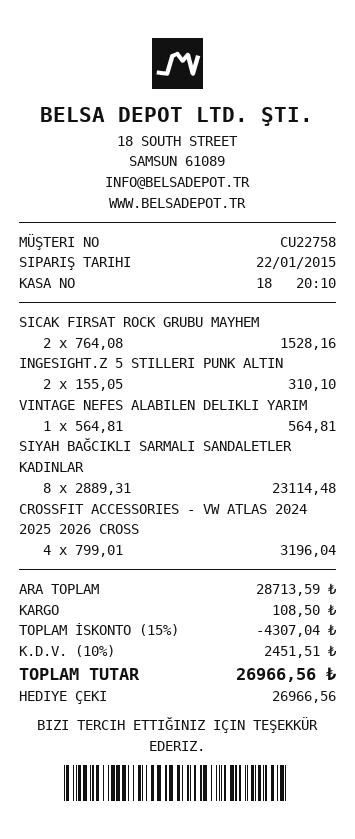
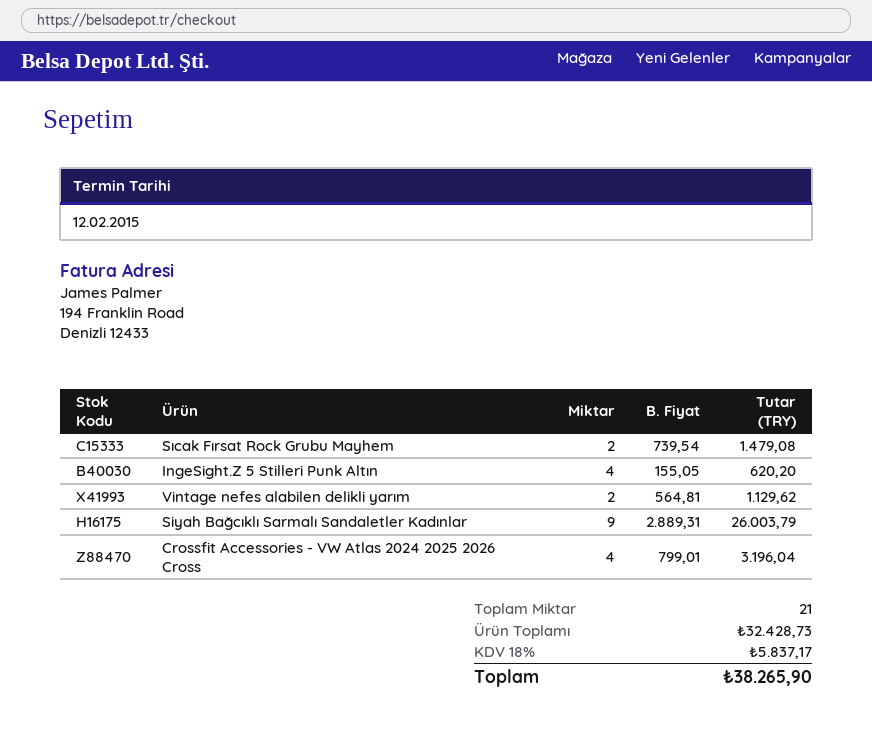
SICAK FIRSAT ROCK GRUBU MAYHEM: 2 x 764.08 = 1528.16 -> 2 x 739.54 = 1479.08
INGESIGHT.Z 5 STILLERI PUNK ALTIN: 2 x 155.05 = 310.10 -> 4 x 155.05 = 620.20
VINTAGE NEFES ALABILEN DELIKLI YARIM: 1 x 564.81 = 564.81 -> 2 x 564.81 = 1129.62
SIYAH BAĞCIKLI SARMALI SANDALETLER KADINLAR: 8 x 2889.31 = 23114.48 -> 9 x 2889.31 = 26003.79
subtotal: 28713.59 -> 32428.73
discount: 15% = 4307.04 -> none
shipping: 108.50 -> none
tax: 10% = 2451.51 -> 18% = 5837.17
total: 26966.56 -> 38265.90

